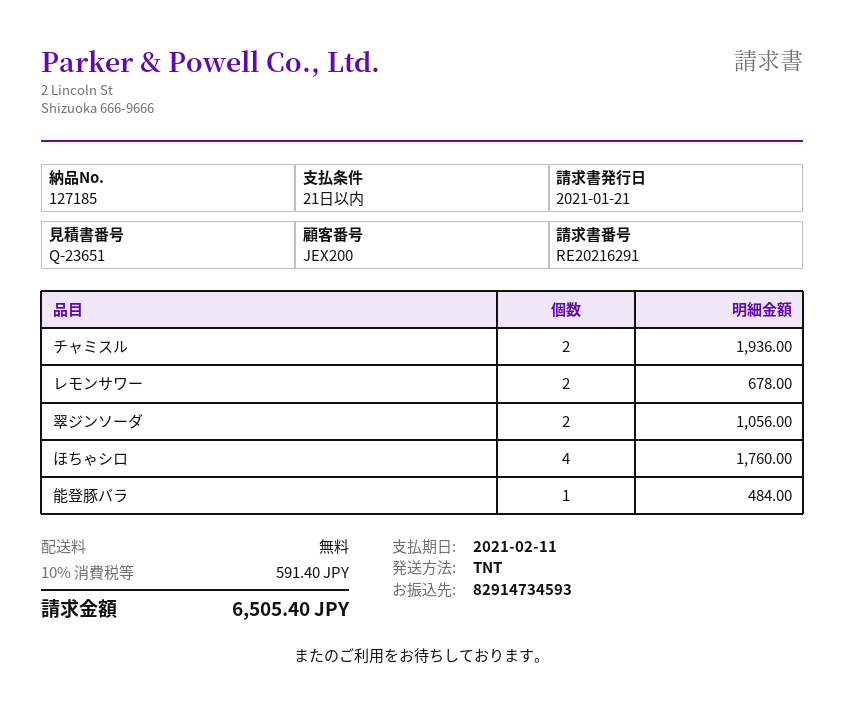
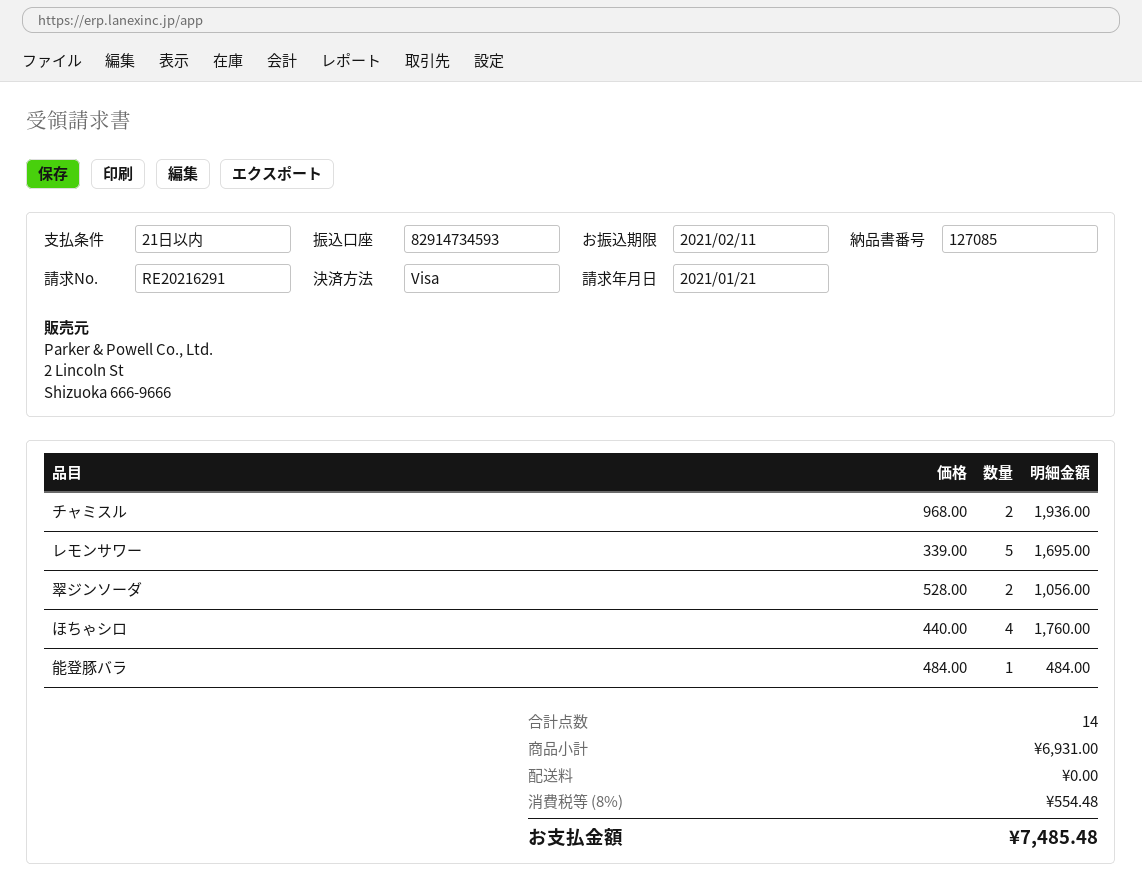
delivery note number: 127185 -> 127085
レモンサワー: 2 for 678.00 -> 5 for 1695.00
tax: 10% = 591.40 -> 8% = 554.48
total: 6505.40 -> 7485.48

